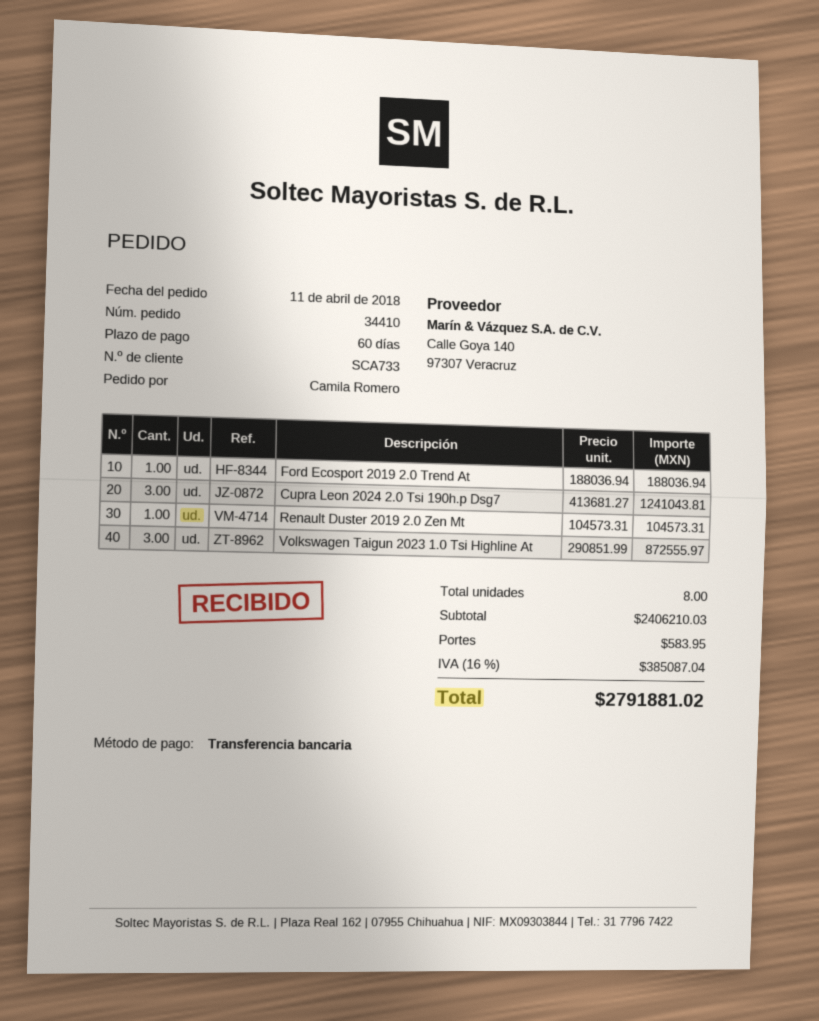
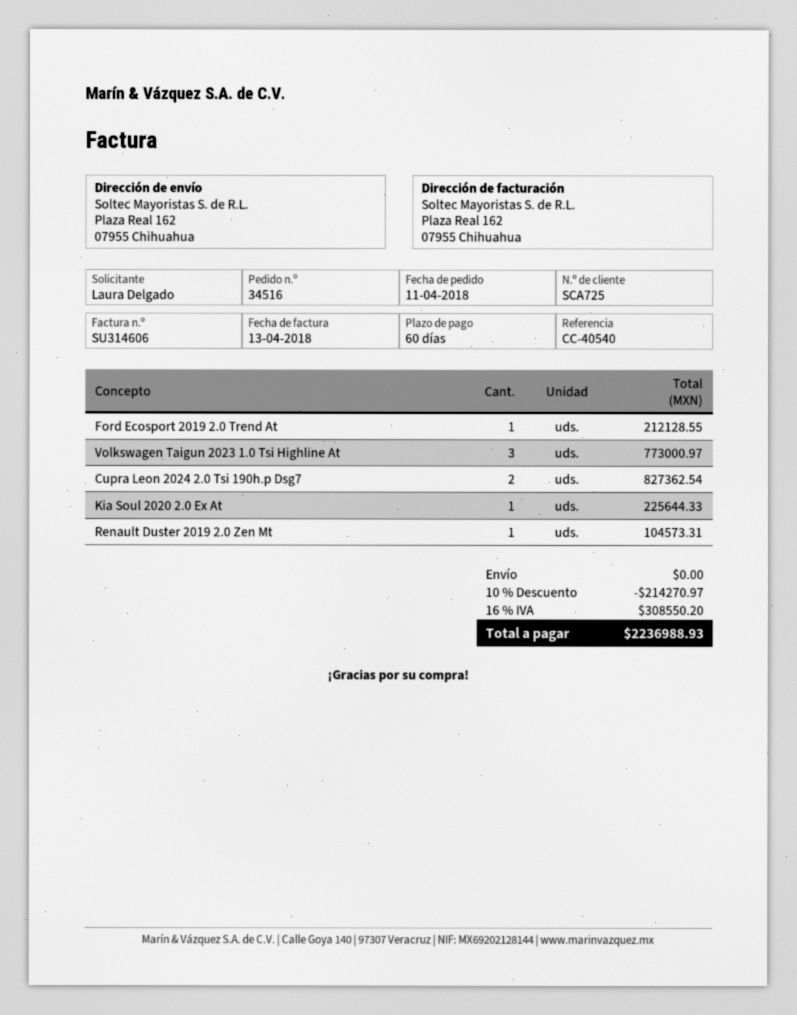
order number: 34410 -> 34516
customer number: SCA733 -> SCA725
ordered by: Camila Romero -> Laura Delgado
Ford Ecosport 2019 2.0 Trend At: 1 for 188036.94 -> 1 for 212128.55
Cupra Leon 2024 2.0 Tsi 190h.p Dsg7: 3 for 1241043.81 -> 2 for 827362.54
Volkswagen Taigun 2023 1.0 Tsi Highline At: 3 for 872555.97 -> 3 for 773000.97
Kia Soul 2020 2.0 Ex At: none -> 1 for 225644.33
discount: none -> 10% = 214270.97
shipping: 583.95 -> 0.00
tax: 16% = 385087.04 -> 16% = 308550.20
total: 2791881.02 -> 2236988.93

